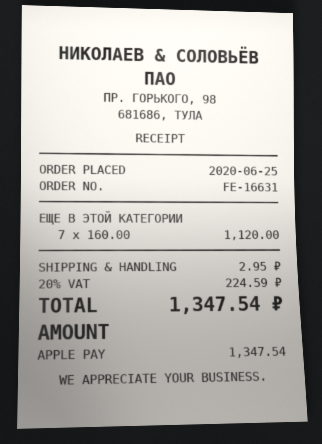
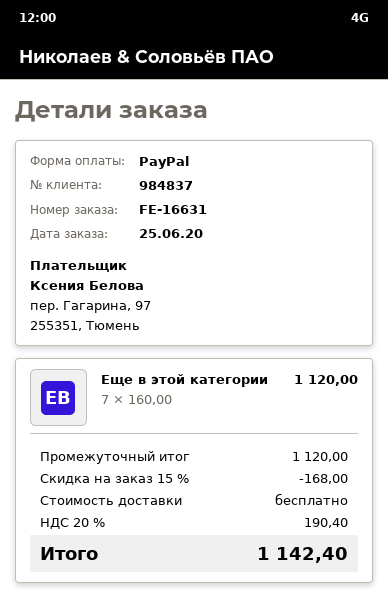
payment method: Apple Pay -> PayPal
discount: none -> 15% = 168.00
shipping: 2.95 -> 0.00
tax: 20% = 224.59 -> 20% = 190.40
total: 1347.54 -> 1142.40

